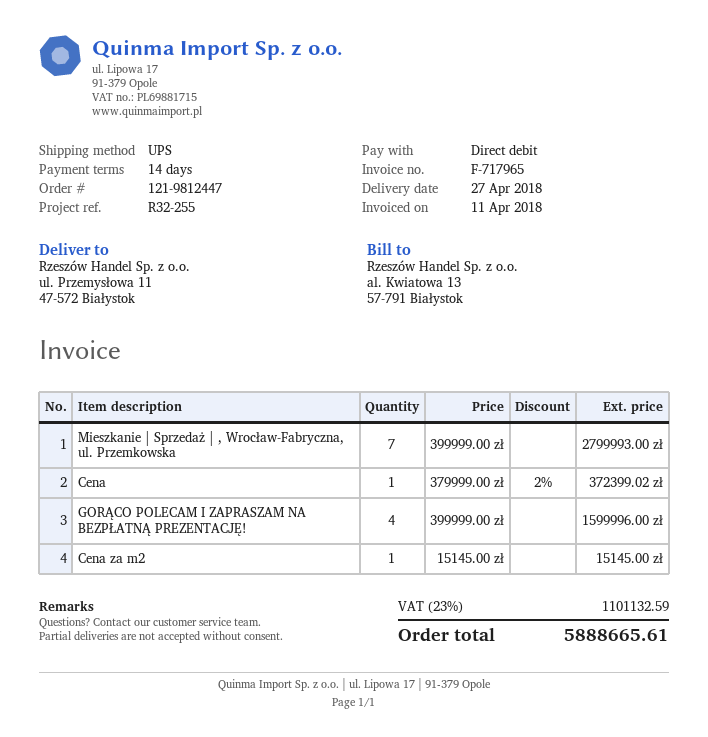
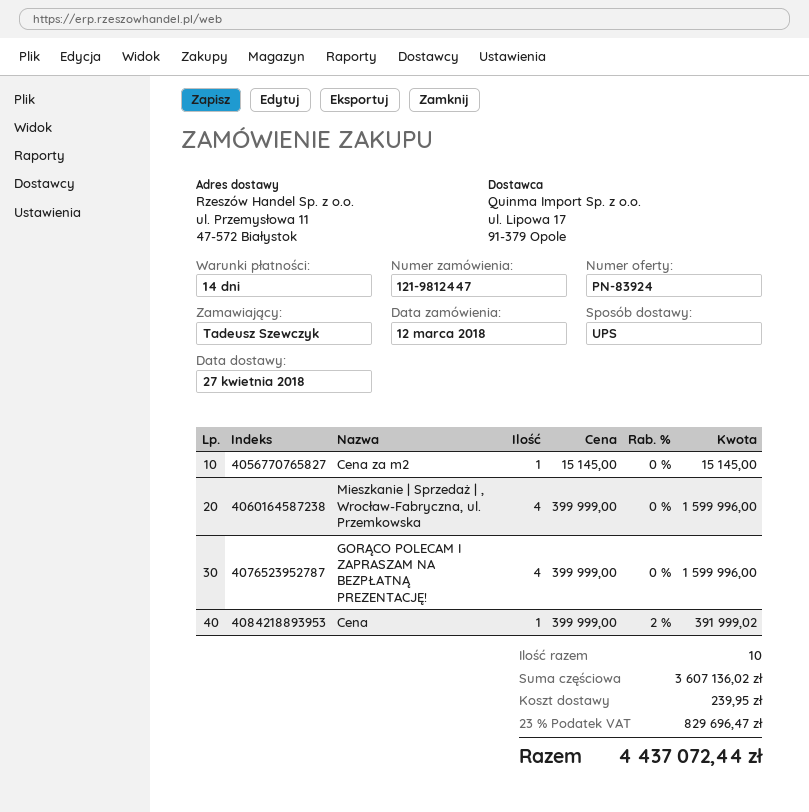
Mieszkanie | Sprzedaż | , Wrocław-Fabryczna, ul. Przemkowska: 7 x 399999.00 = 2799993.00 -> 4 x 399999.00 = 1599996.00
Cena: 1 x 379999.00 - 2% = 372399.02 -> 1 x 399999.00 - 2% = 391999.02
shipping: none -> 239.95
tax: 23% = 1101132.59 -> 23% = 829696.47
total: 5888665.61 -> 4437072.44

